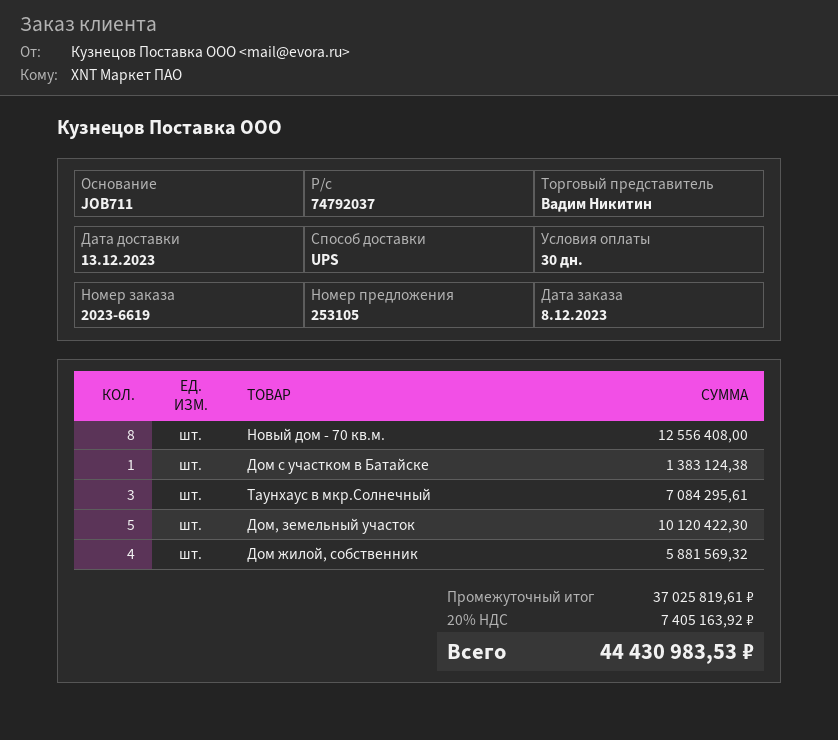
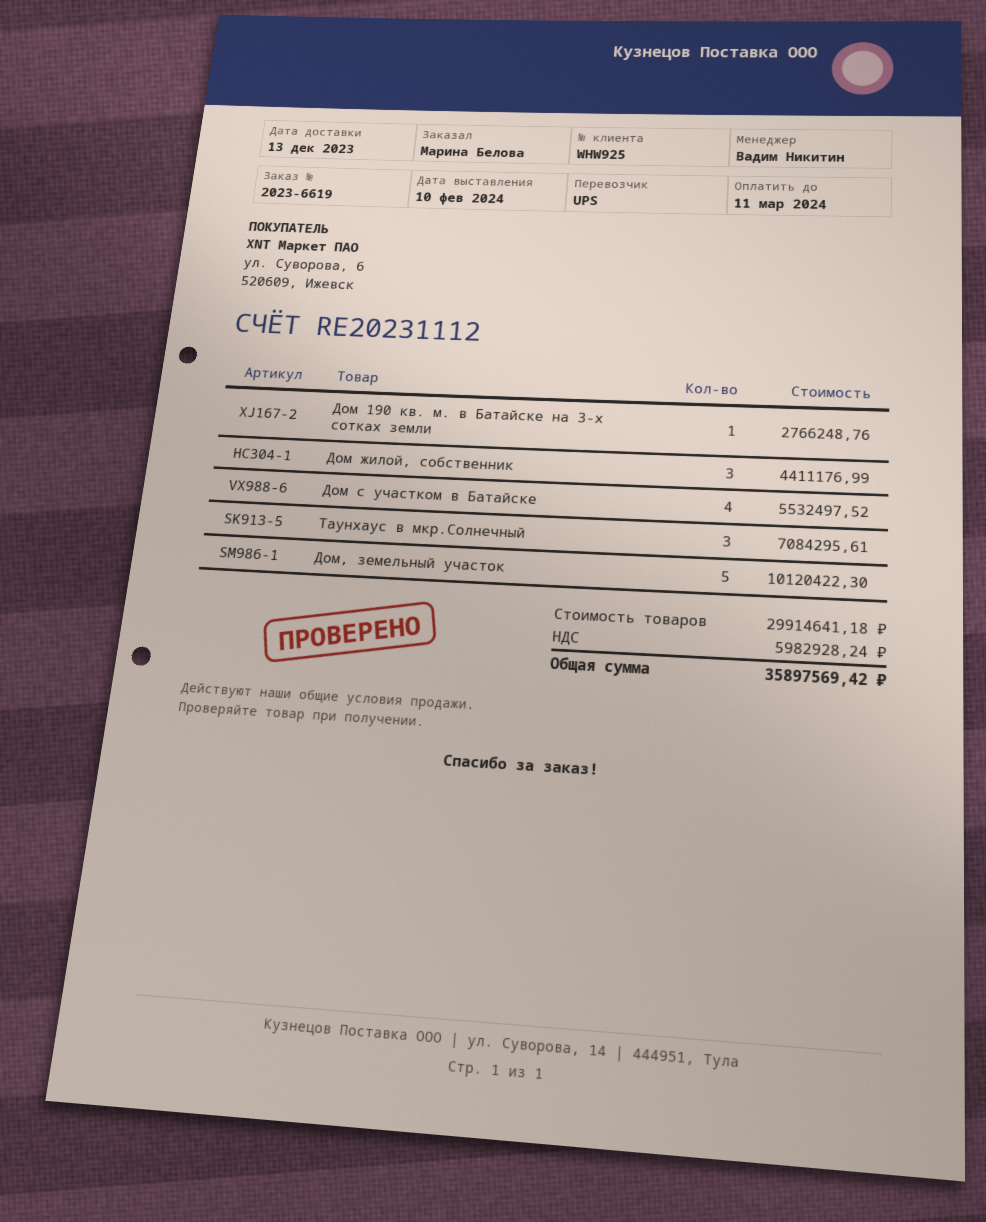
Новый дом - 70 кв.м.: 8 for 12556408.00 -> none
Дом с участком в Батайске: 1 for 1383124.38 -> 4 for 5532497.52
Дом жилой, собственник: 4 for 5881569.32 -> 3 for 4411176.99
Дом 190 кв. м. в Батайске на 3-х сотках земли: none -> 1 for 2766248.76
subtotal: 37025819.61 -> 29914641.18
tax: 7405163.92 -> 5982928.24
total: 44430983.53 -> 35897569.42

